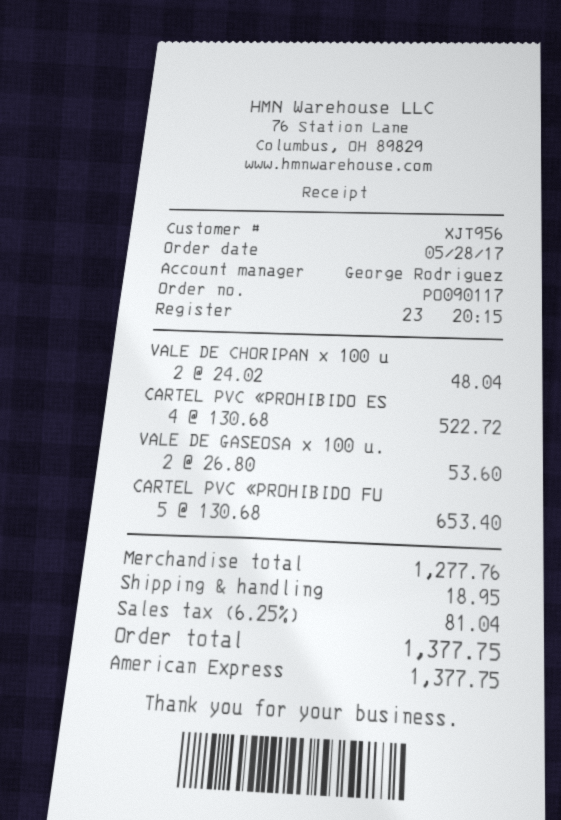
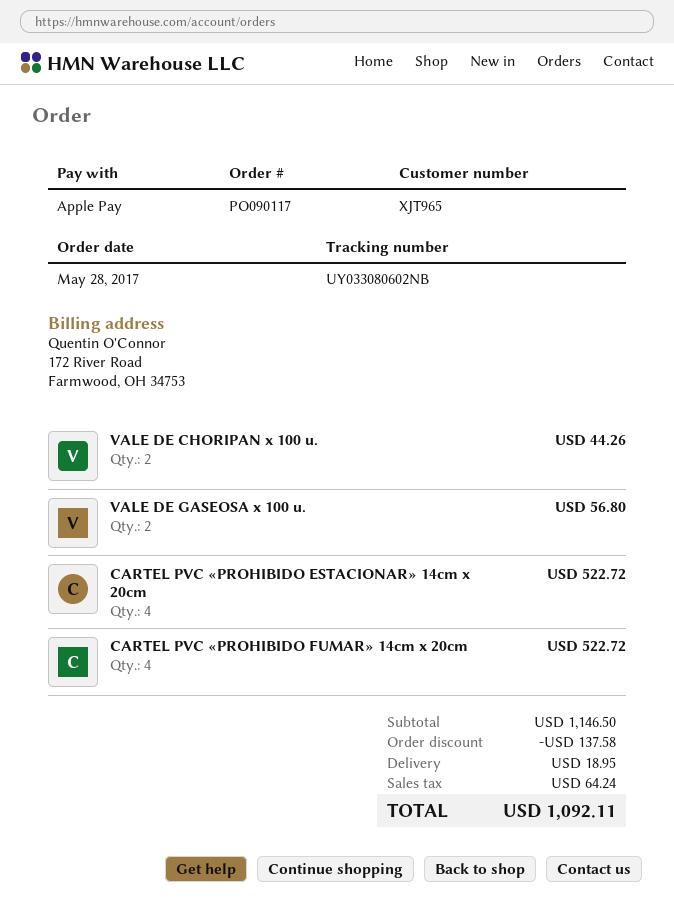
customer number: XJT956 -> XJT965
payment method: American Express -> Apple Pay
VALE DE CHORIPAN x 100 u: 2 for 48.04 -> 2 for 44.26
VALE DE GASEOSA x 100 u.: 2 for 53.60 -> 2 for 56.80
CARTEL PVC «PROHIBIDO FU: 5 for 653.40 -> 4 for 522.72
subtotal: 1277.76 -> 1146.50
discount: none -> 137.58
tax: 81.04 -> 64.24
total: 1377.75 -> 1092.11

